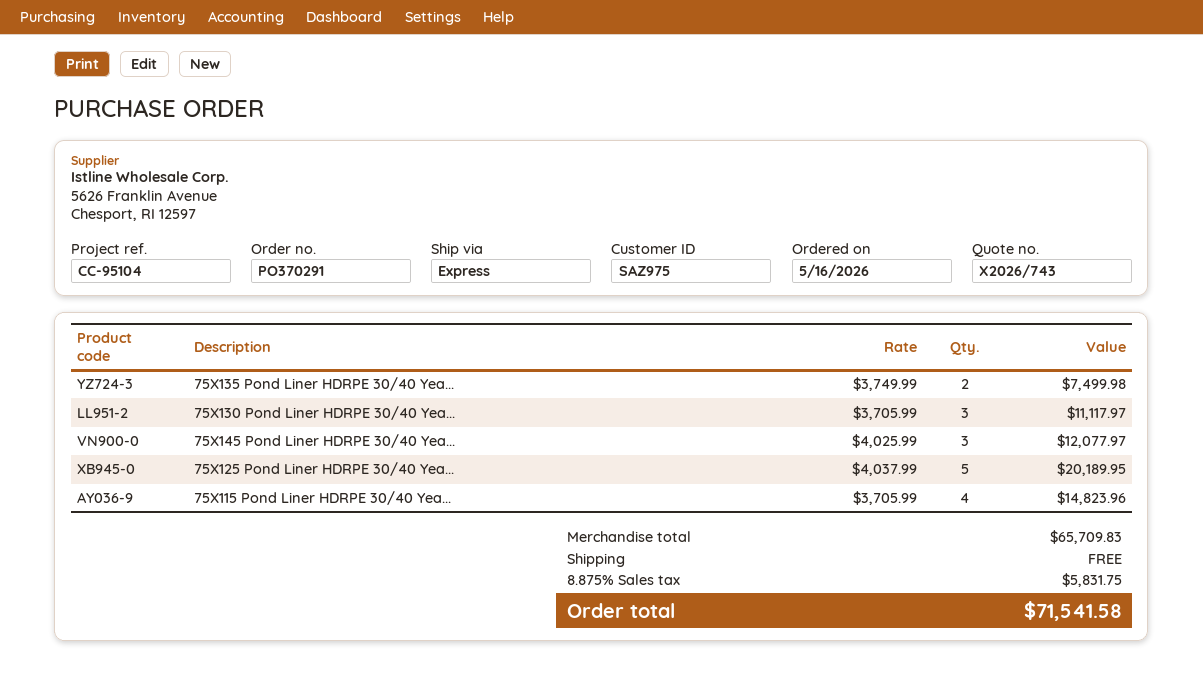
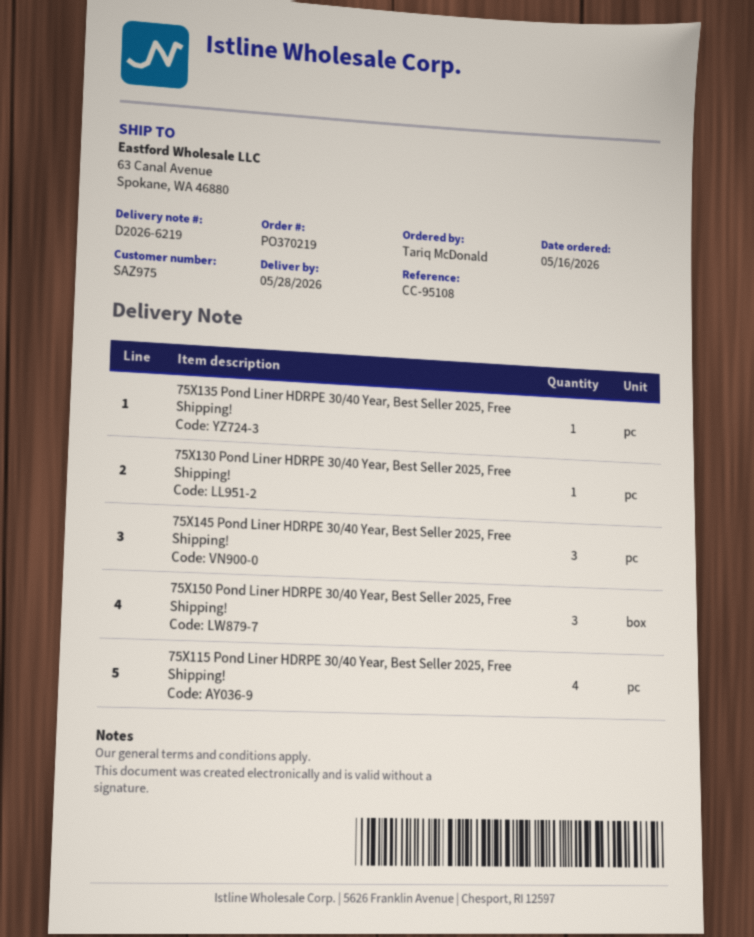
order number: PO370291 -> PO370219
reference: CC-95104 -> CC-95108
75X135 Pond Liner HDRPE 30/40 Yea...: 2 -> 1
75X130 Pond Liner HDRPE 30/40 Yea...: 3 -> 1
75X125 Pond Liner HDRPE 30/40 Yea...: 5 -> none
75X150 Pond Liner HDRPE 30/40 Year, Best Seller 2025, Free Shipping!: none -> 3

